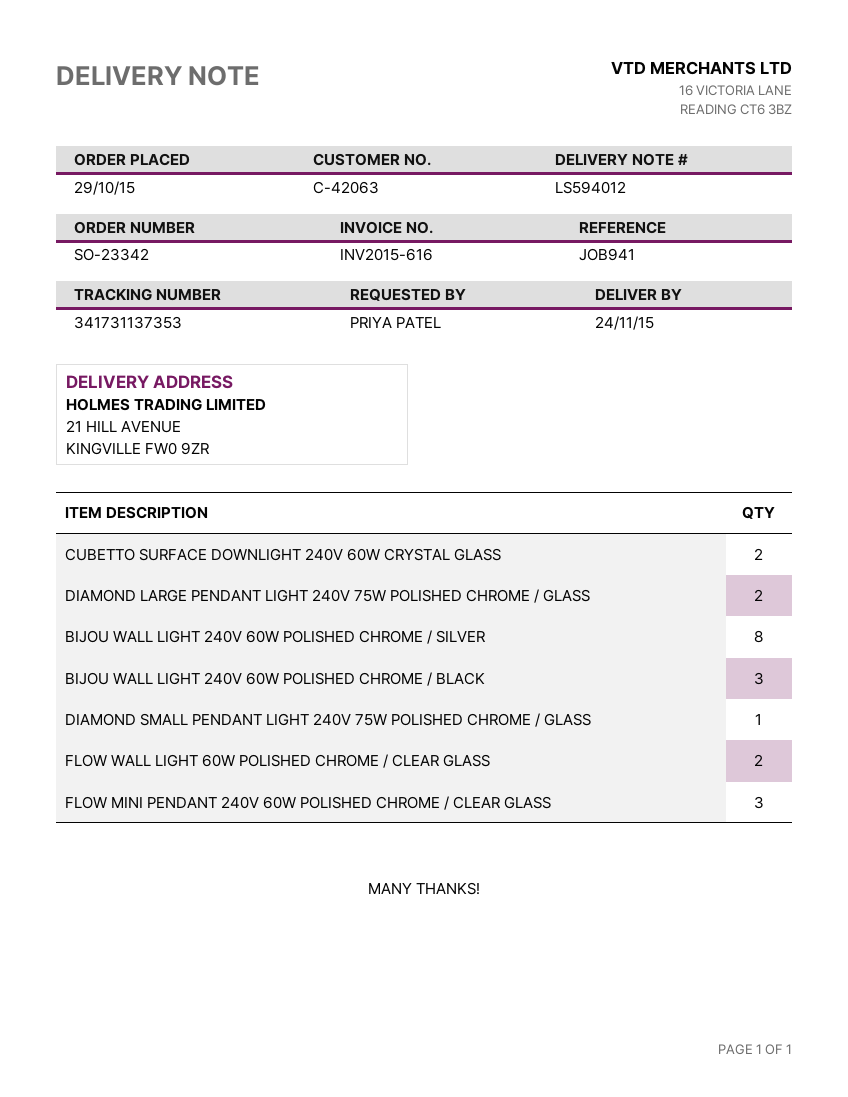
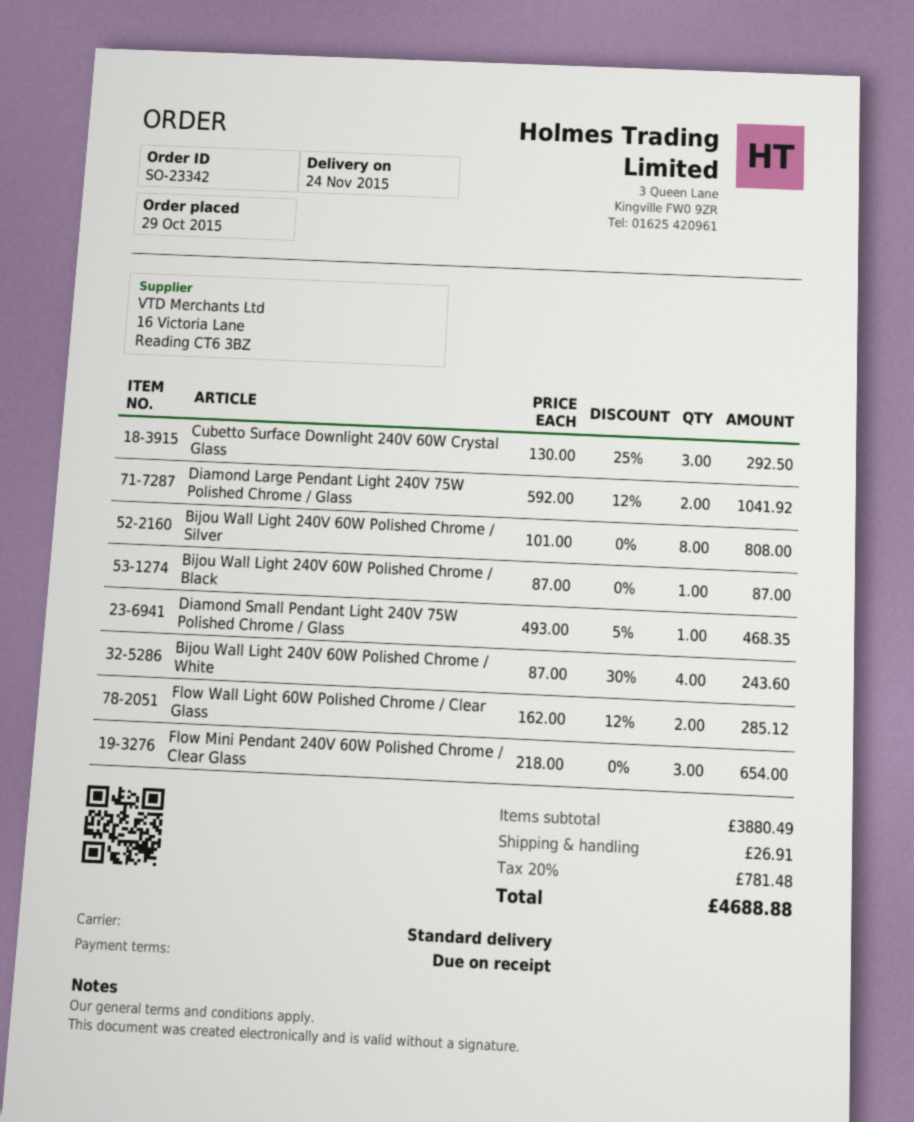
CUBETTO SURFACE DOWNLIGHT 240V 60W CRYSTAL GLASS: 2 -> 3
BIJOU WALL LIGHT 240V 60W POLISHED CHROME / BLACK: 3 -> 1
Bijou Wall Light 240V 60W Polished Chrome / White: none -> 4

